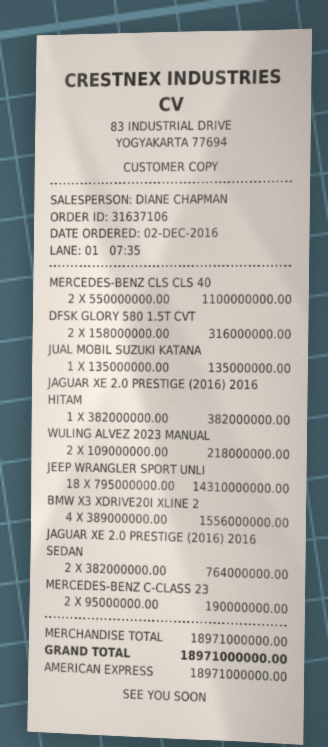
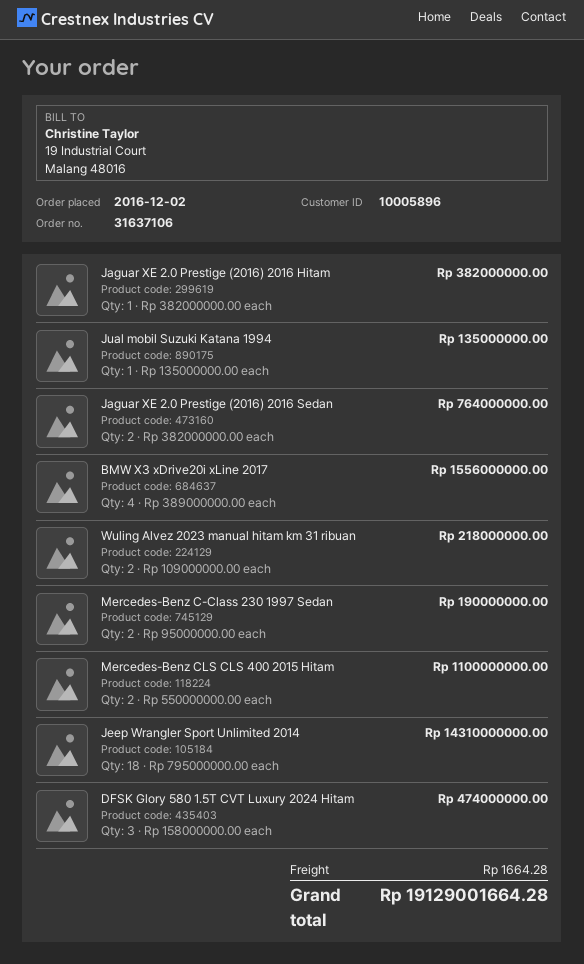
DFSK GLORY 580 1.5T CVT: 2 x 158000000.00 = 316000000.00 -> 3 x 158000000.00 = 474000000.00
shipping: none -> 1664.28
total: 18971000000.00 -> 19129001664.28

